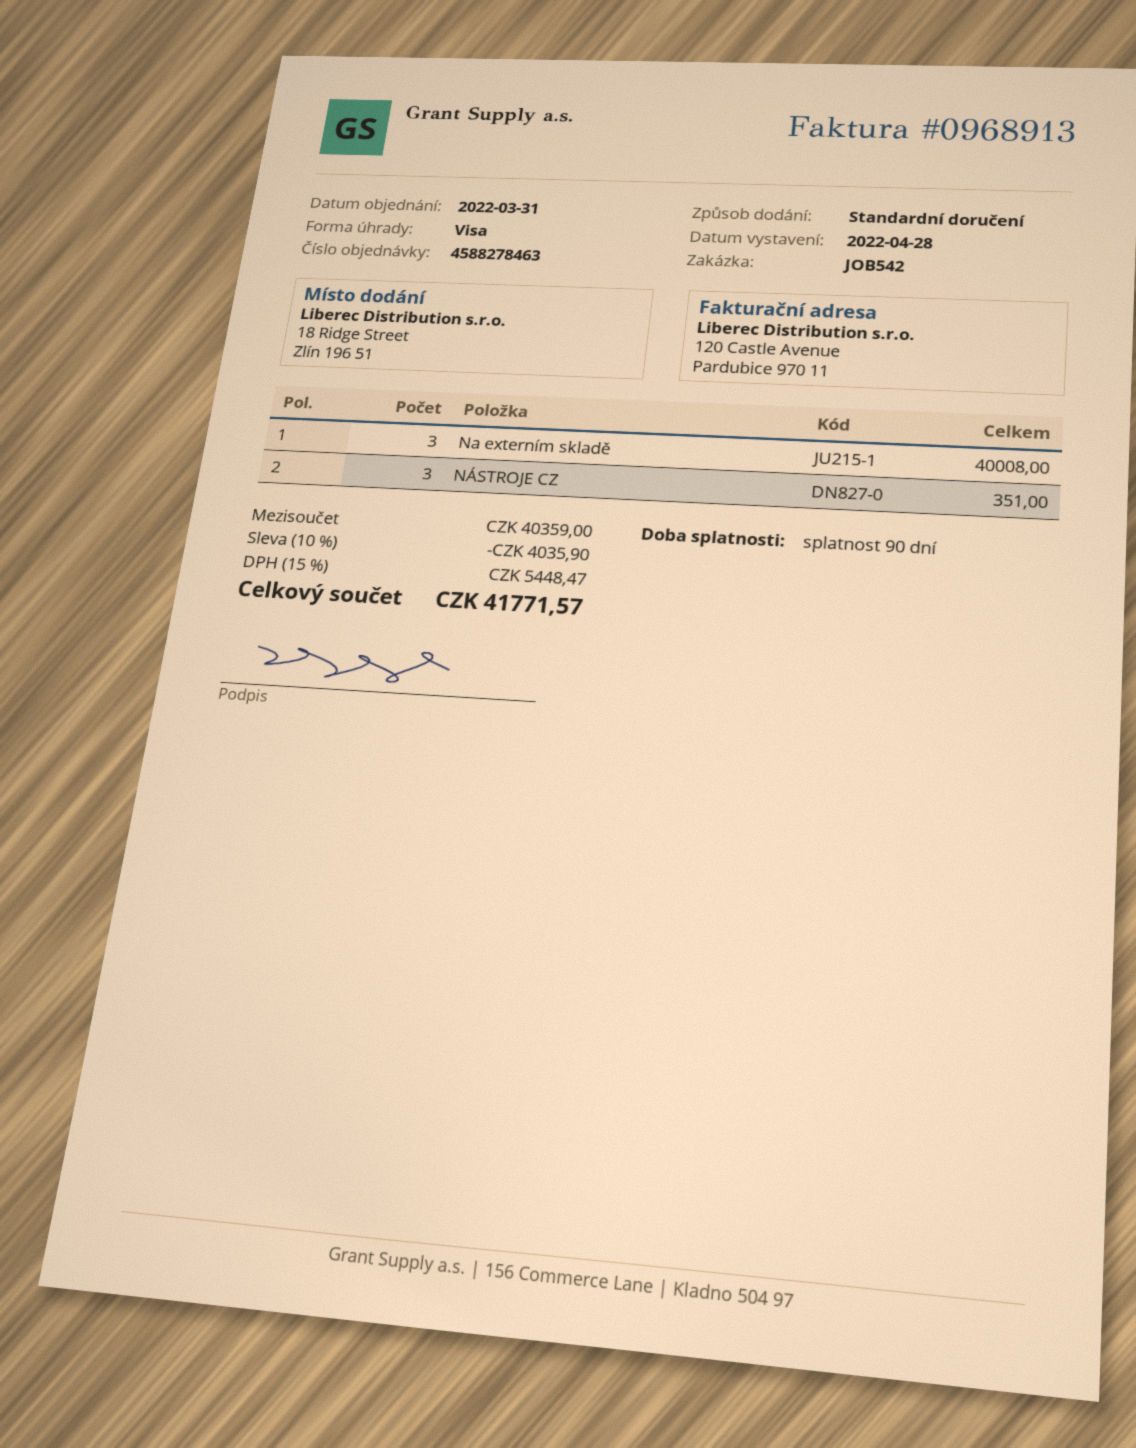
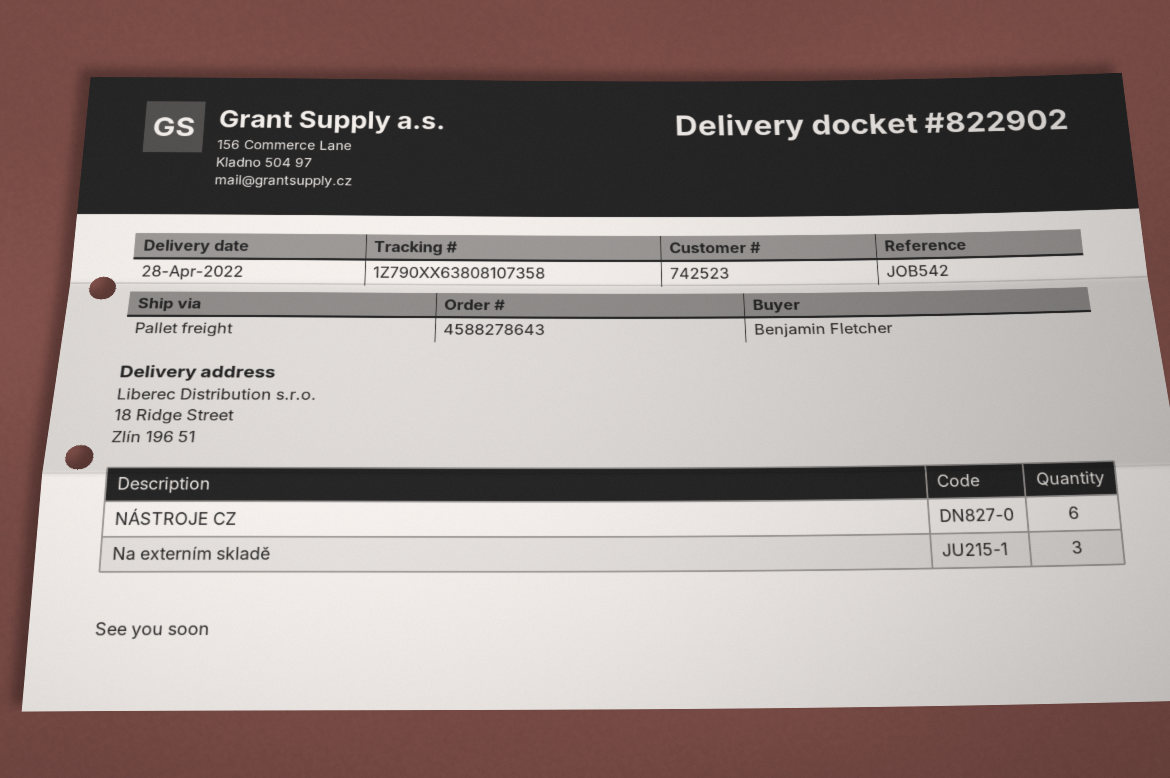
order number: 4588278463 -> 4588278643
shipping method: standard -> pallet freight
NÁSTROJE CZ: 3 -> 6

